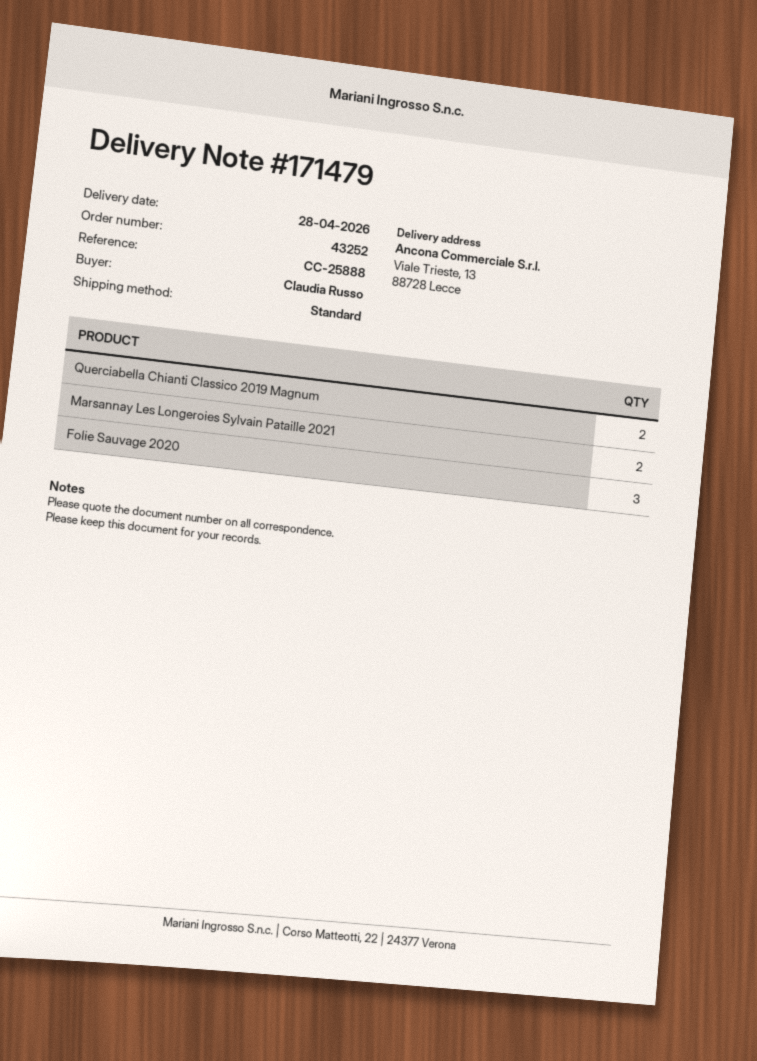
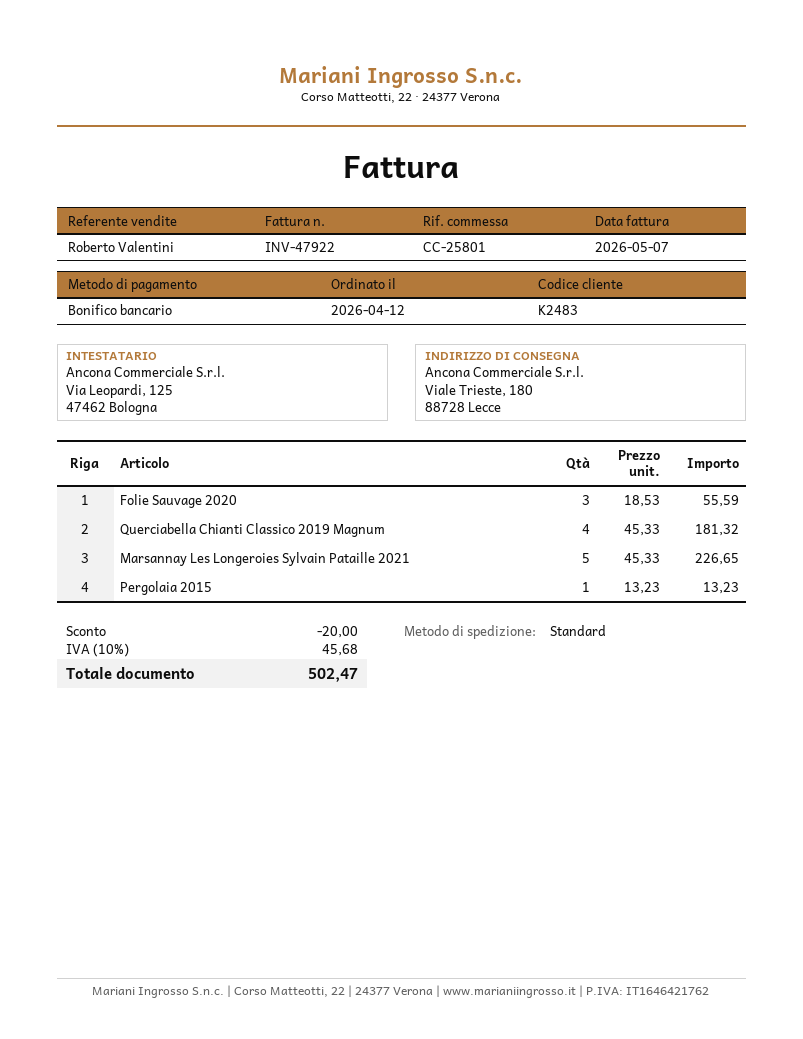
reference: CC-25888 -> CC-25801
ship to: Viale Trieste, 13, 88728 Lecce -> Viale Trieste, 180, 88728 Lecce
Querciabella Chianti Classico 2019 Magnum: 2 -> 4
Marsannay Les Longeroies Sylvain Pataille 2021: 2 -> 5
Pergolaia 2015: none -> 1

